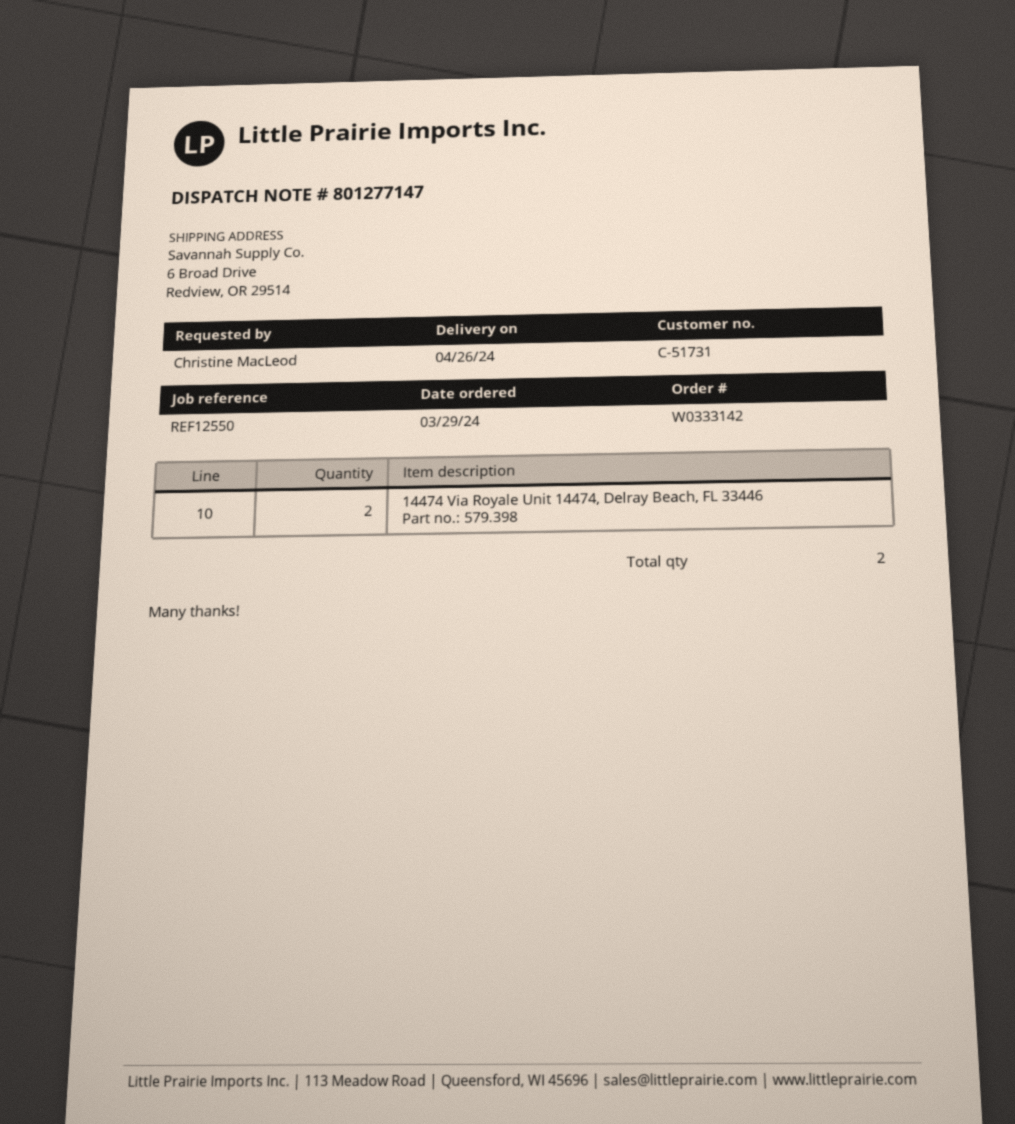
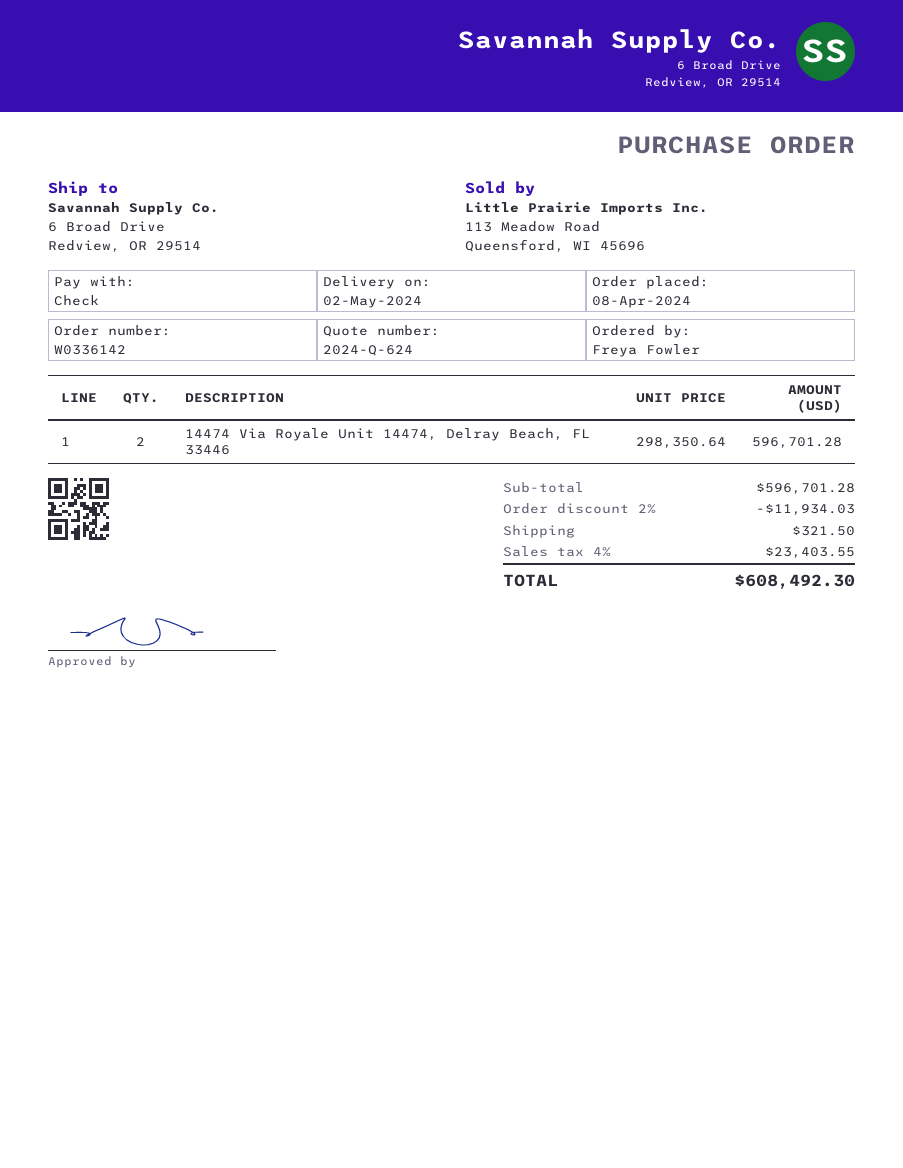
order number: W0333142 -> W0336142
order date: 2024-03-29 -> 2024-04-08
delivery date: 2024-04-26 -> 2024-05-02
ordered by: Christine MacLeod -> Freya Fowler

